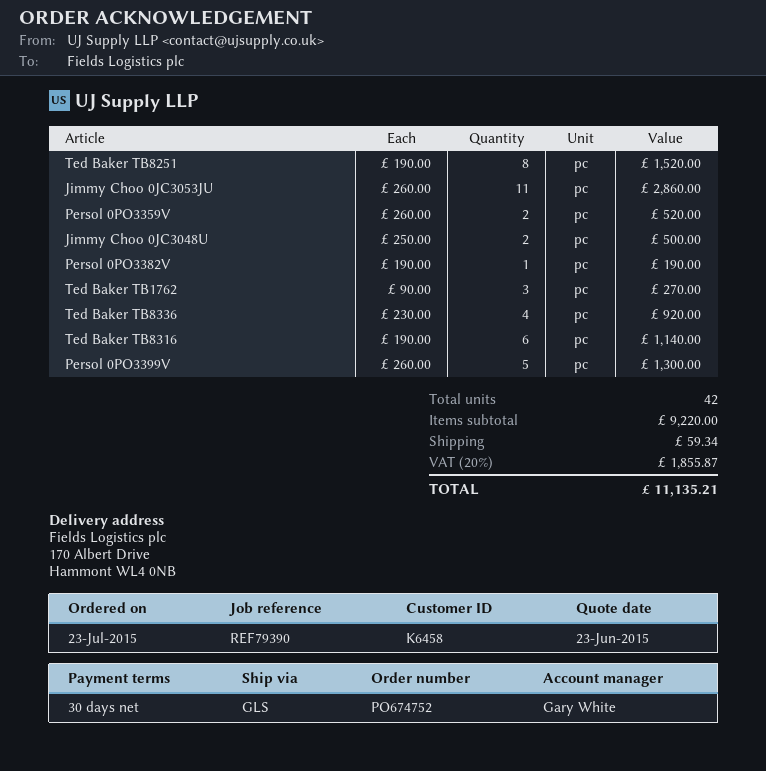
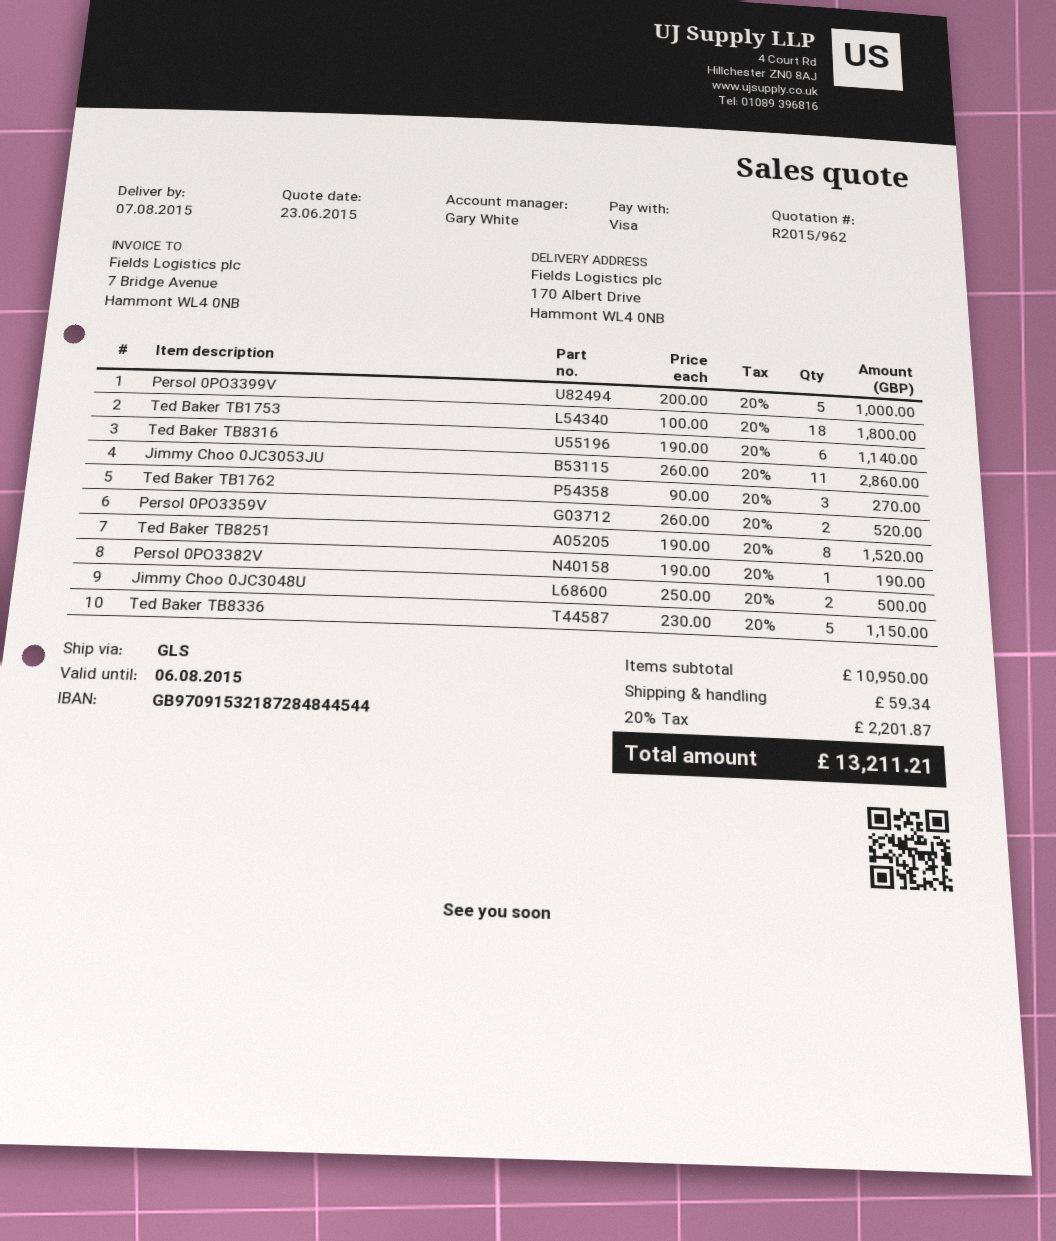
Ted Baker TB8336: 4 x 230.00 = 920.00 -> 5 x 230.00 = 1150.00
Persol 0PO3399V: 5 x 260.00 = 1300.00 -> 5 x 200.00 = 1000.00
Ted Baker TB1753: none -> 18 x 100.00 = 1800.00
subtotal: 9220.00 -> 10950.00
tax: 20% = 1855.87 -> 20% = 2201.87
total: 11135.21 -> 13211.21

